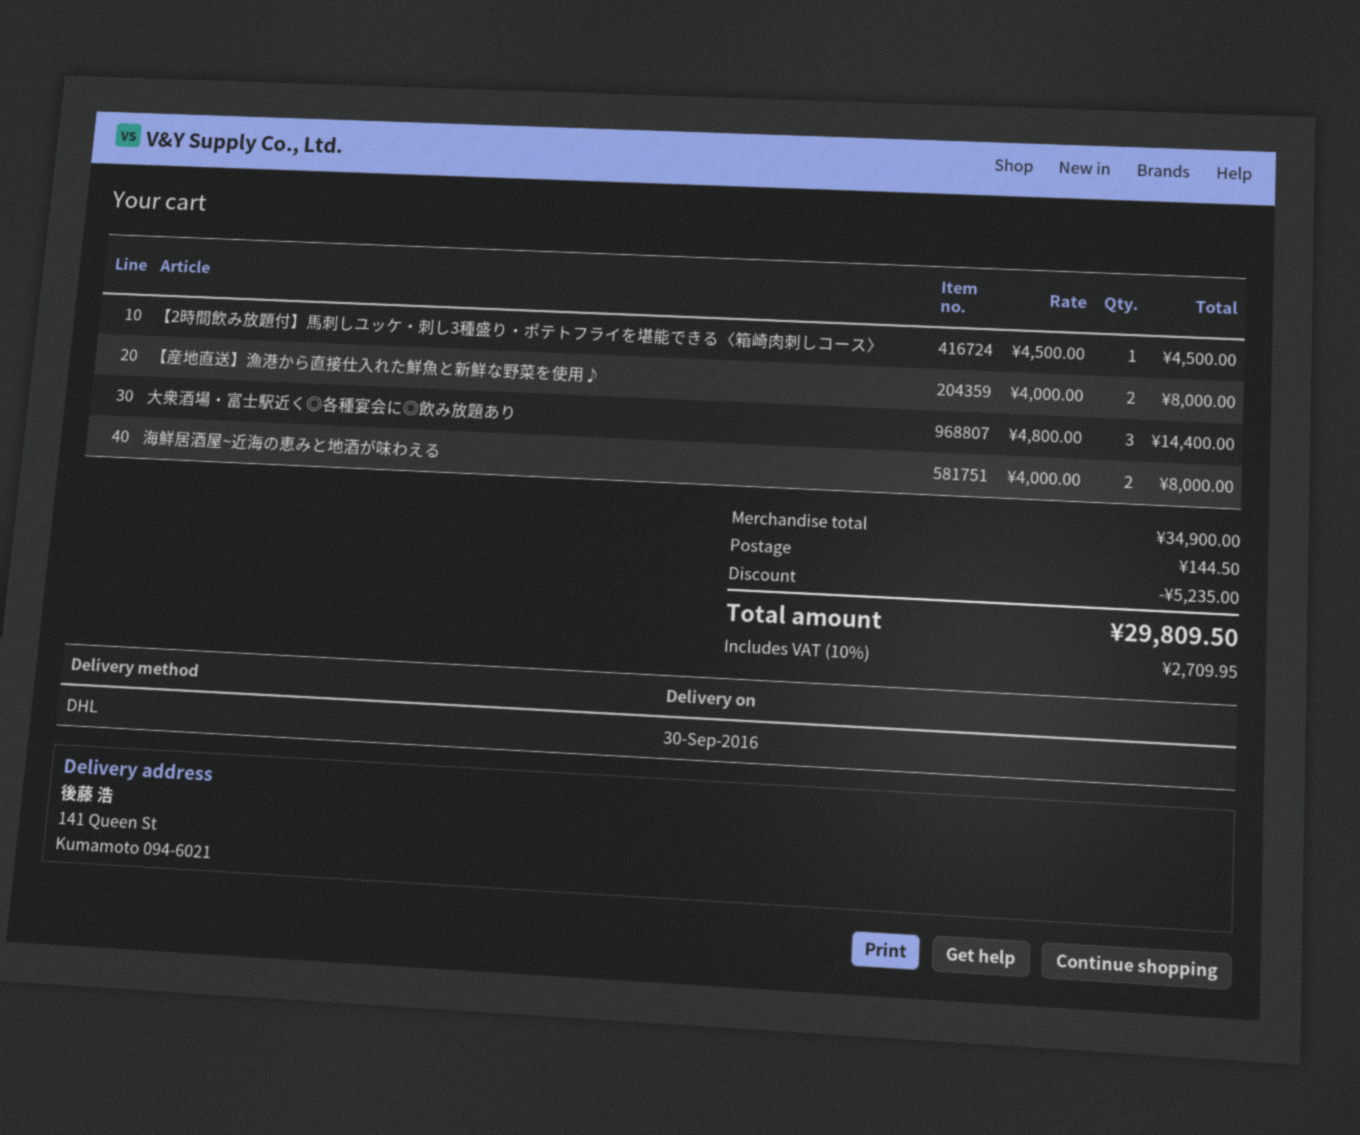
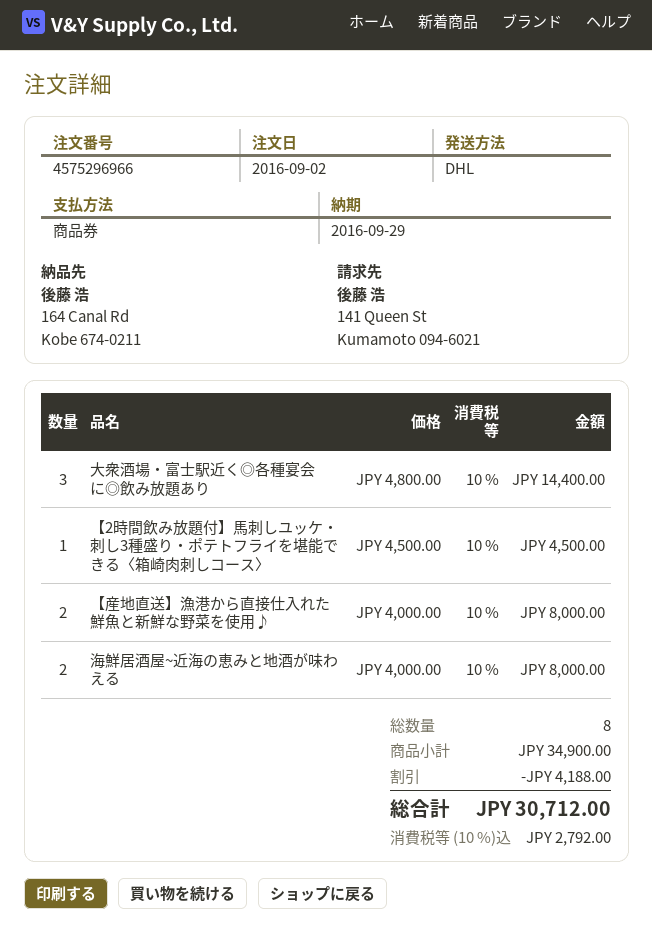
delivery date: 2016-09-30 -> 2016-09-29
ship to: 141 Queen St, Kumamoto 094-6021 -> 164 Canal Rd, Kobe 674-0211
discount: 5235.00 -> 4188.00
shipping: 144.50 -> none
tax: 10% = 2709.95 -> 10% = 2792.00
total: 29809.50 -> 30712.00

